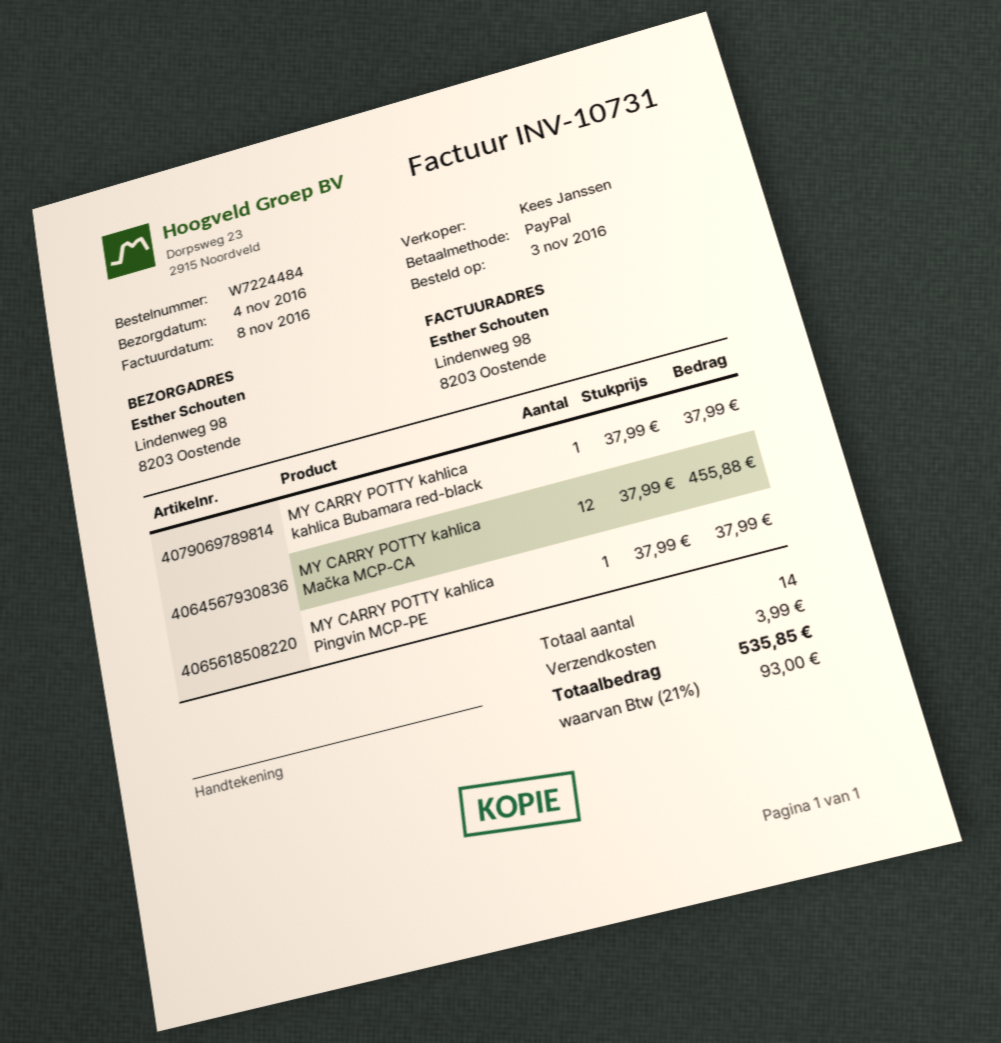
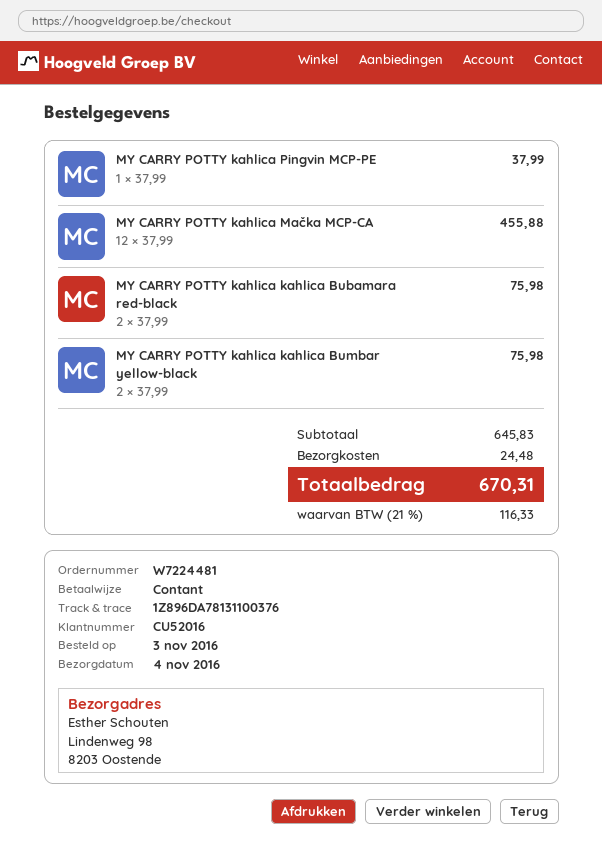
order number: W7224484 -> W7224481
payment method: PayPal -> cash
MY CARRY POTTY kahlica kahlica Bubamara red-black: 1 x 37.99 = 37.99 -> 2 x 37.99 = 75.98
MY CARRY POTTY kahlica kahlica Bumbar yellow-black: none -> 2 x 37.99 = 75.98
shipping: 3.99 -> 24.48
tax: 21% = 93.00 -> 21% = 116.33
total: 535.85 -> 670.31

